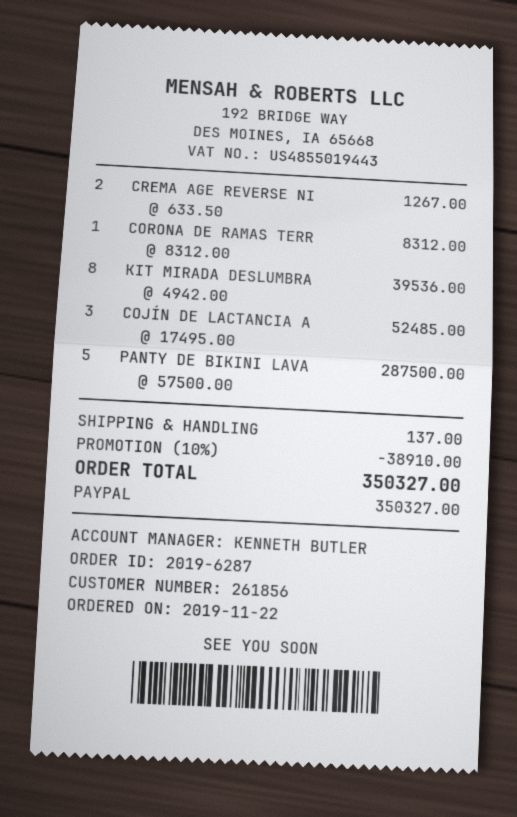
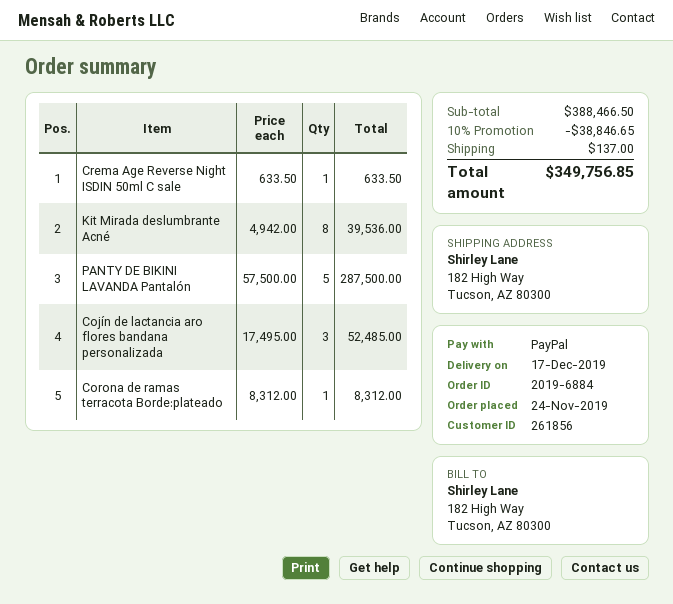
order number: 2019-6287 -> 2019-6884
order date: 2019-11-22 -> 2019-11-24
CREMA AGE REVERSE NI: 2 x 633.50 = 1267.00 -> 1 x 633.50 = 633.50
discount: 10% = 38910.00 -> 10% = 38846.65
total: 350327.00 -> 349756.85

